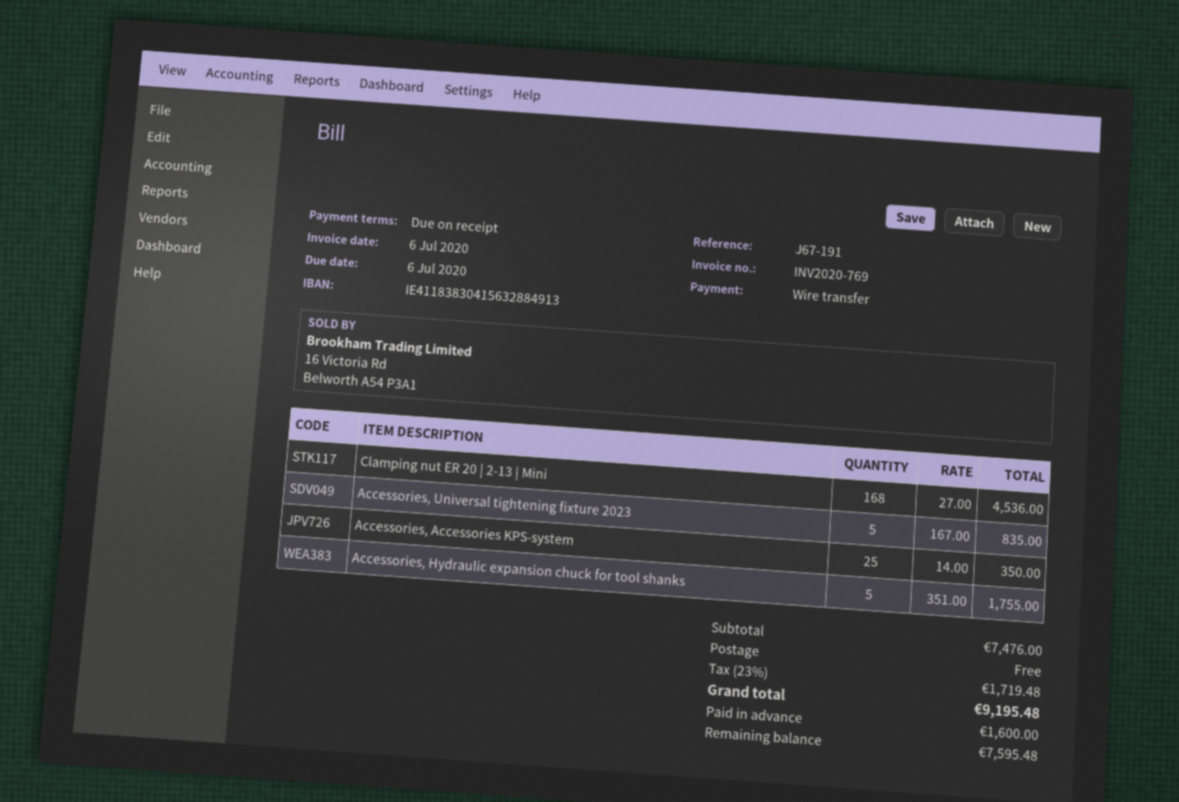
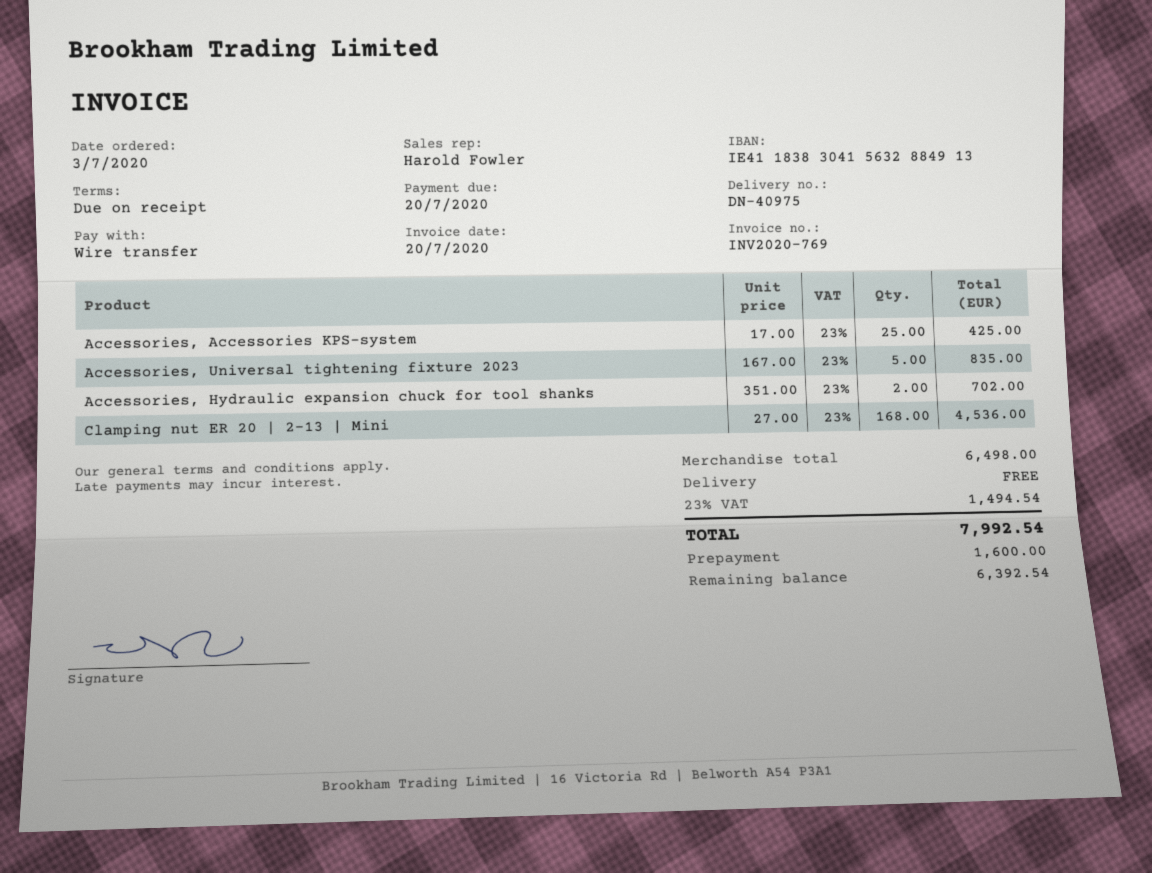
invoice date: 2020-07-06 -> 2020-07-20
due date: 2020-07-06 -> 2020-07-20
Accessories, Accessories KPS-system: 25 x 14.00 = 350.00 -> 25 x 17.00 = 425.00
Accessories, Hydraulic expansion chuck for tool shanks: 5 x 351.00 = 1755.00 -> 2 x 351.00 = 702.00
subtotal: 7476.00 -> 6498.00
tax: 23% = 1719.48 -> 23% = 1494.54
total: 9195.48 -> 7992.54
balance: 7595.48 -> 6392.54

